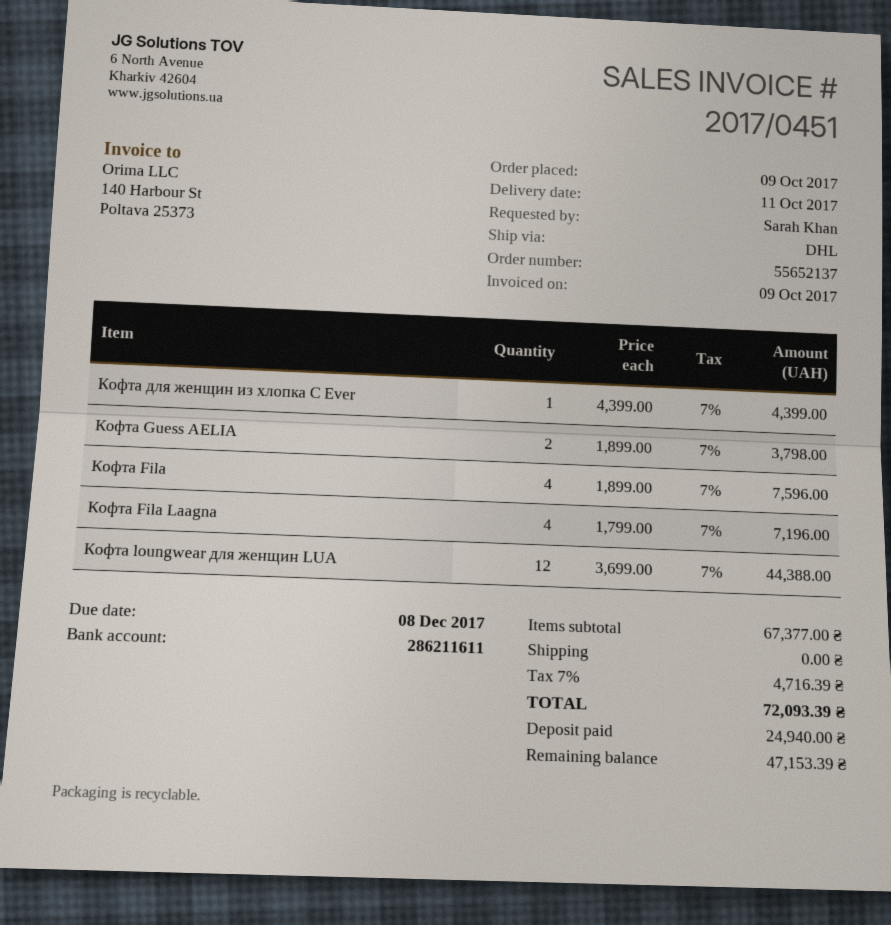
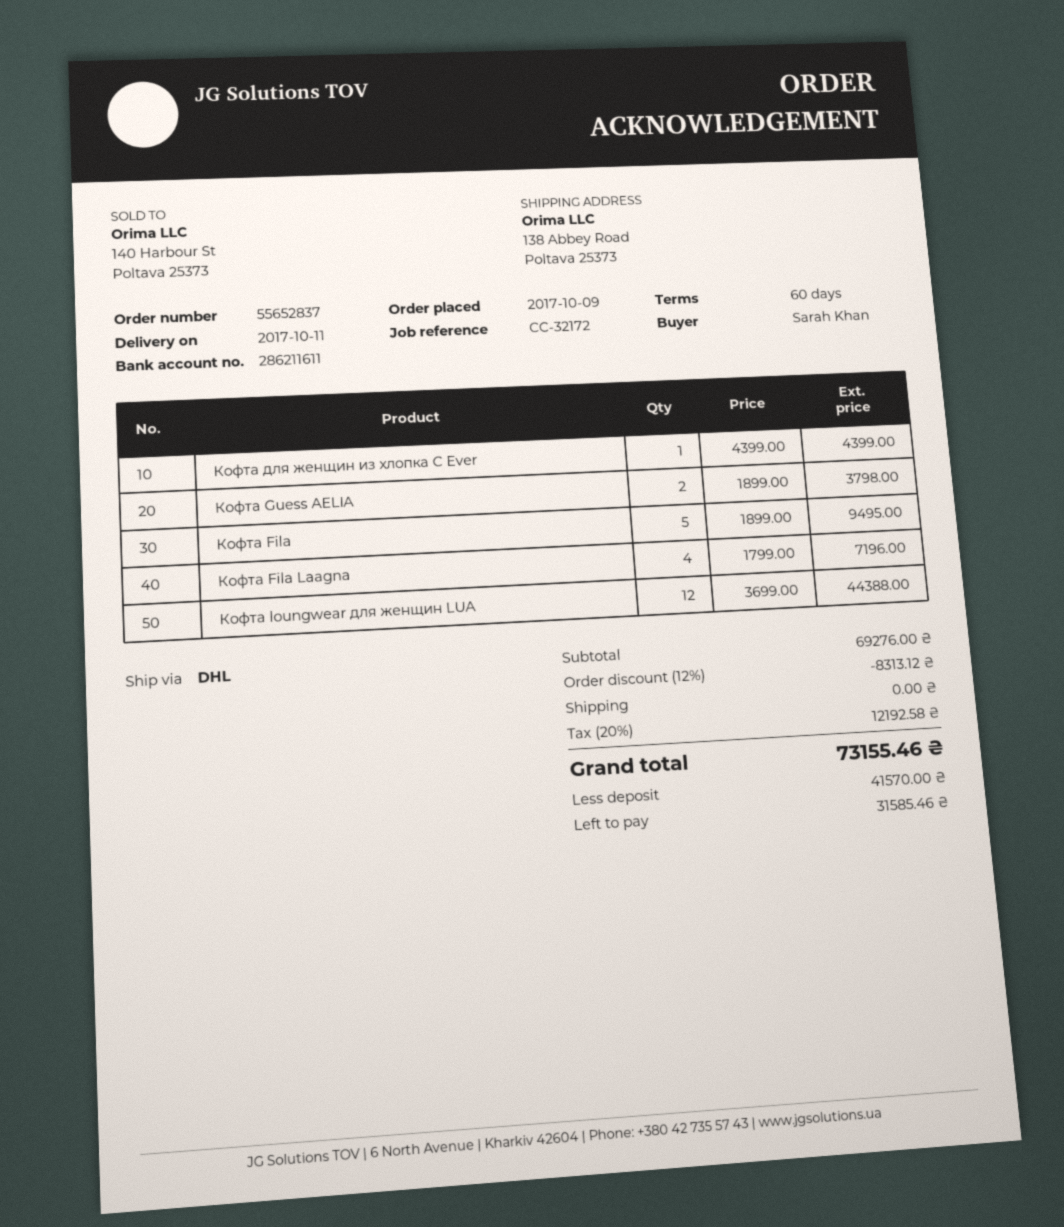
order number: 55652137 -> 55652837
Кофта Fila: 4 x 1899.00 = 7596.00 -> 5 x 1899.00 = 9495.00
subtotal: 67377.00 -> 69276.00
discount: none -> 12% = 8313.12
tax: 7% = 4716.39 -> 20% = 12192.58
total: 72093.39 -> 73155.46
deposit: 24940.00 -> 41570.00
balance: 47153.39 -> 31585.46

